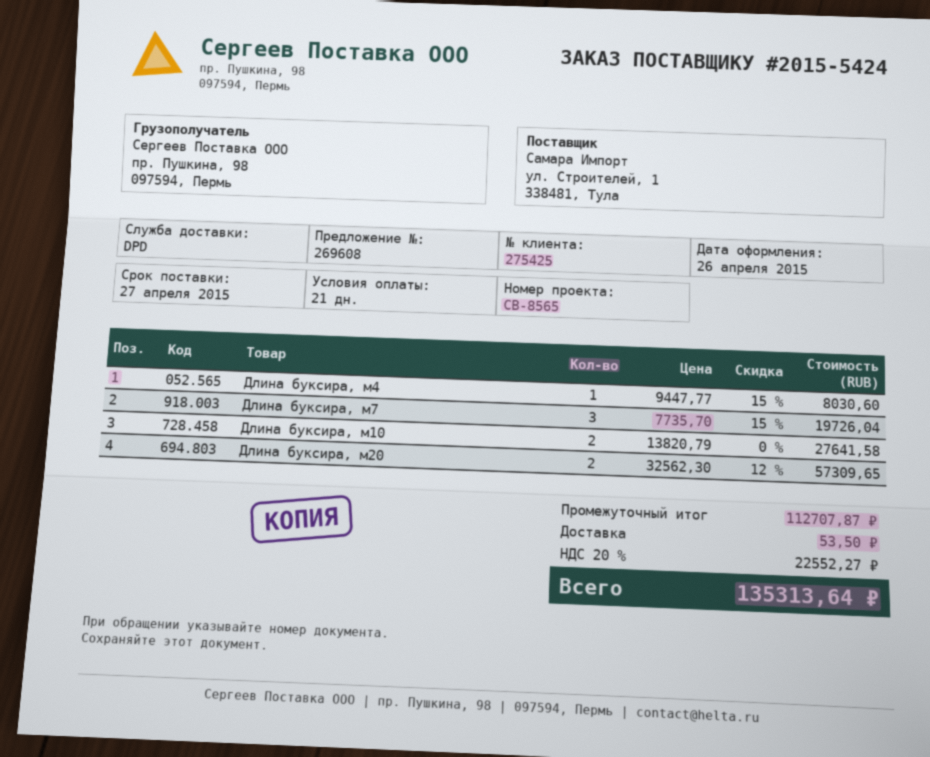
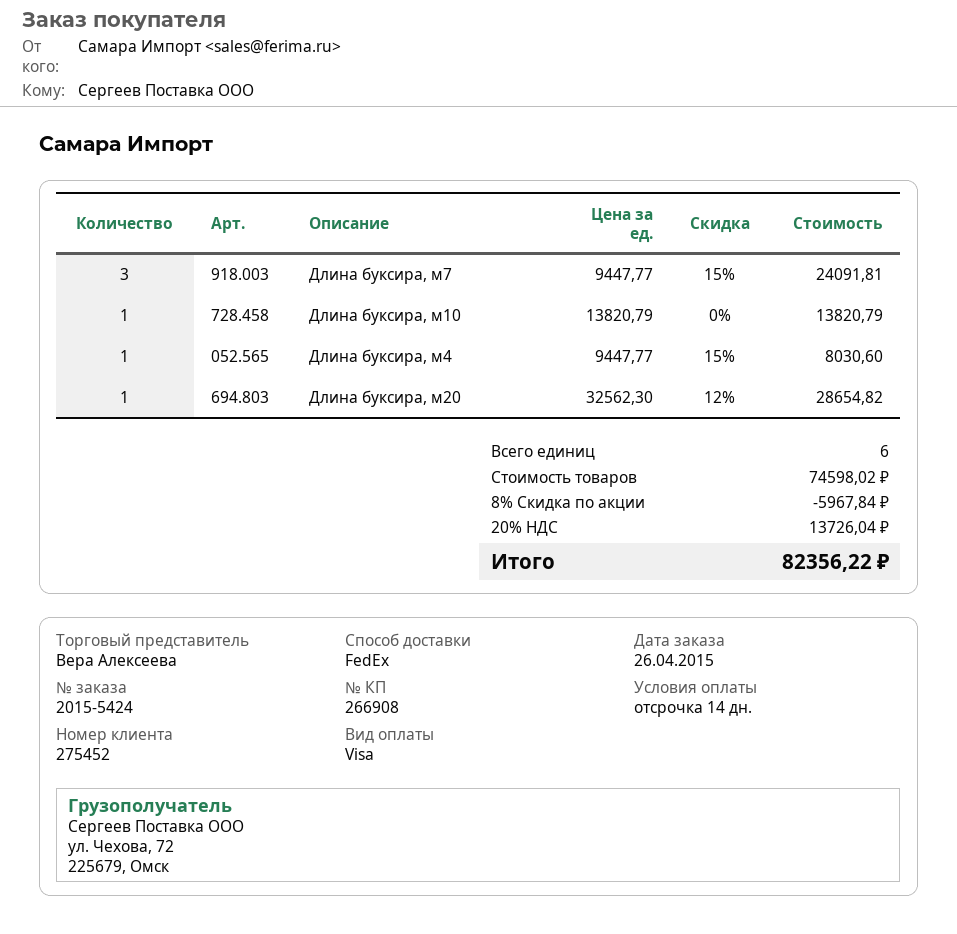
quote number: 269608 -> 266908
payment terms: 21 days -> 14 days
customer number: 275425 -> 275452
shipping method: DPD -> FedEx
ship to: пр. Пушкина, 98, 097594, Пермь -> ул. Чехова, 72, 225679, Омск
Длина буксира, м7: 3 x 7735.70 - 15% = 19726.04 -> 3 x 9447.77 - 15% = 24091.81
Длина буксира, м10: 2 x 13820.79 = 27641.58 -> 1 x 13820.79 = 13820.79
Длина буксира, м20: 2 x 32562.30 - 12% = 57309.65 -> 1 x 32562.30 - 12% = 28654.82
subtotal: 112707.87 -> 74598.02
discount: none -> 8% = 5967.84
shipping: 53.50 -> none
tax: 20% = 22552.27 -> 20% = 13726.04
total: 135313.64 -> 82356.22

